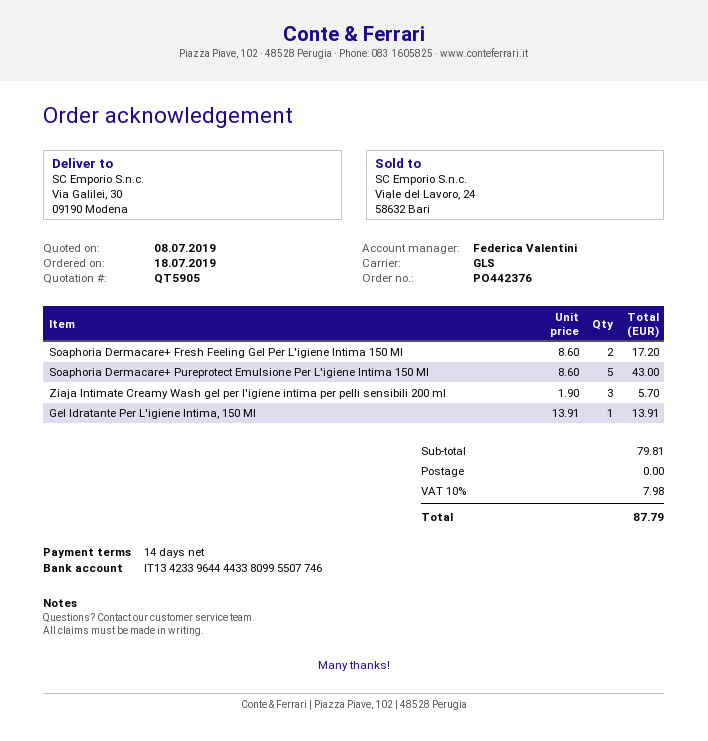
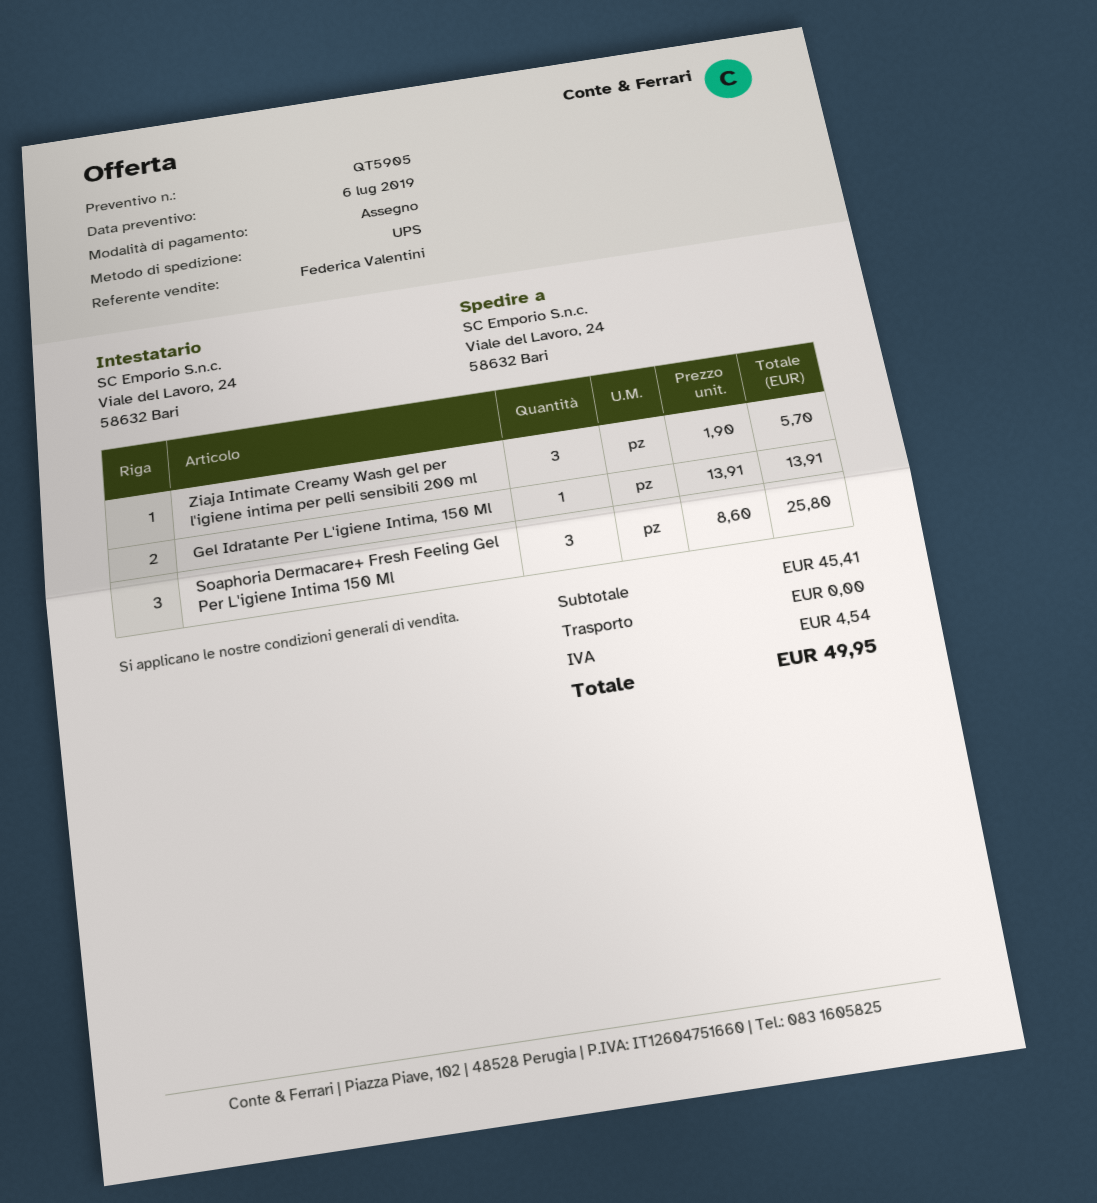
quote date: 2019-07-08 -> 2019-07-06
shipping method: GLS -> UPS
ship to: Via Galilei, 30, 09190 Modena -> Viale del Lavoro, 24, 58632 Bari
Soaphoria Dermacare+ Fresh Feeling Gel Per L'igiene Intima 150 Ml: 2 x 8.60 = 17.20 -> 3 x 8.60 = 25.80
Soaphoria Dermacare+ Pureprotect Emulsione Per L'igiene Intima 150 Ml: 5 x 8.60 = 43.00 -> none
subtotal: 79.81 -> 45.41
tax: 7.98 -> 4.54
total: 87.79 -> 49.95

